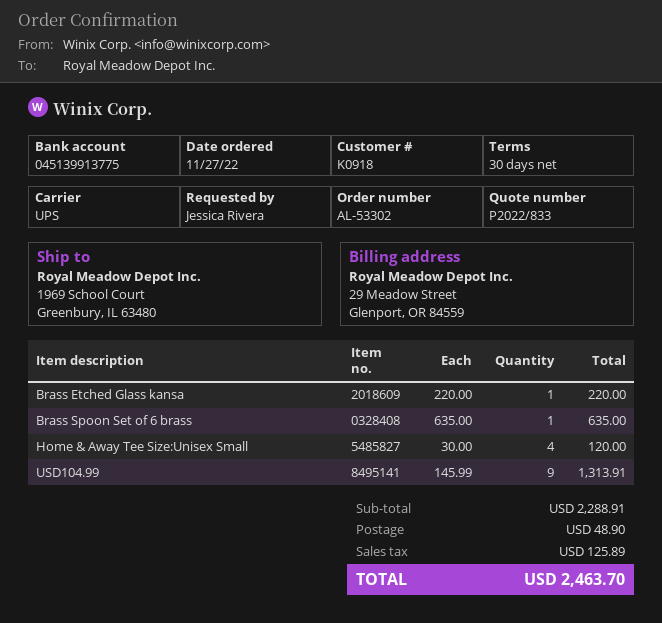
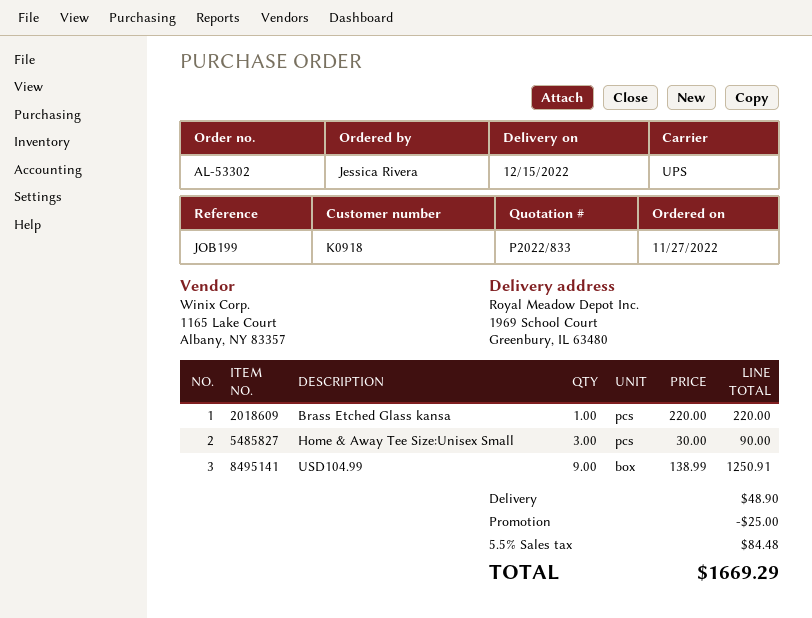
Brass Spoon Set of 6 brass: 1 x 635.00 = 635.00 -> none
Home & Away Tee Size:Unisex Small: 4 x 30.00 = 120.00 -> 3 x 30.00 = 90.00
USD104.99: 9 x 145.99 = 1313.91 -> 9 x 138.99 = 1250.91
discount: none -> 25.00
tax: 125.89 -> 84.48
total: 2463.70 -> 1669.29

